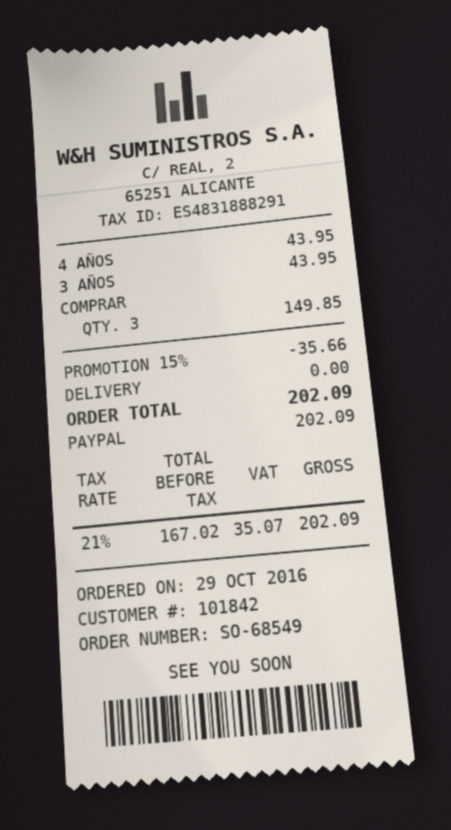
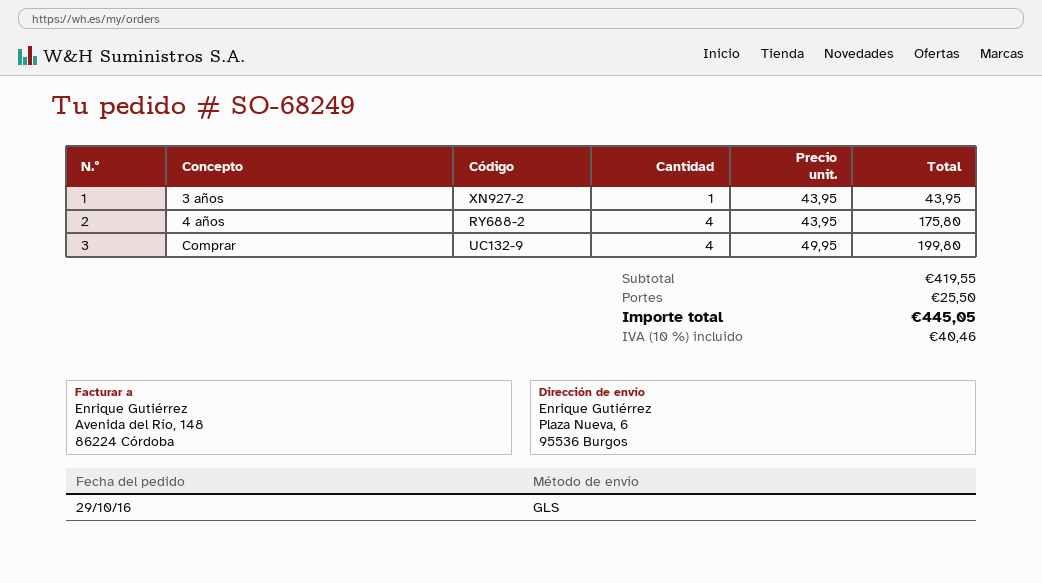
order number: SO-68549 -> SO-68249
4 AÑOS: 1 for 43.95 -> 4 for 175.80
COMPRAR: 3 for 149.85 -> 4 for 199.80
discount: 15% = 35.66 -> none
shipping: 0.00 -> 25.50
tax: 21% = 35.07 -> 10% = 40.46
total: 202.09 -> 445.05

